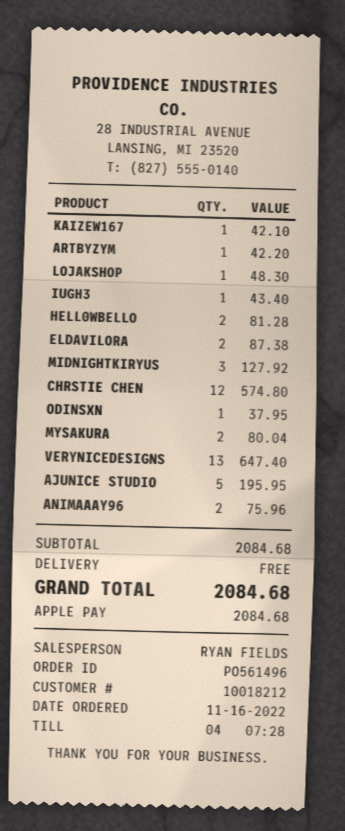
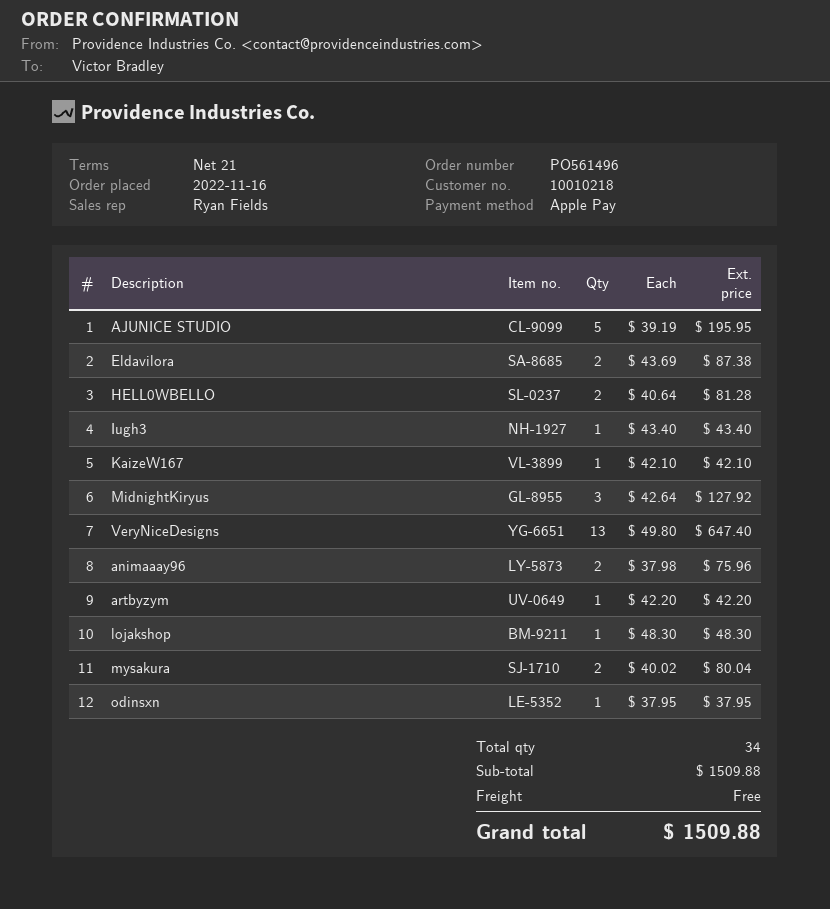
customer number: 10018212 -> 10010218
CHRSTIE CHEN: 12 for 574.80 -> none
subtotal: 2084.68 -> 1509.88
total: 2084.68 -> 1509.88

